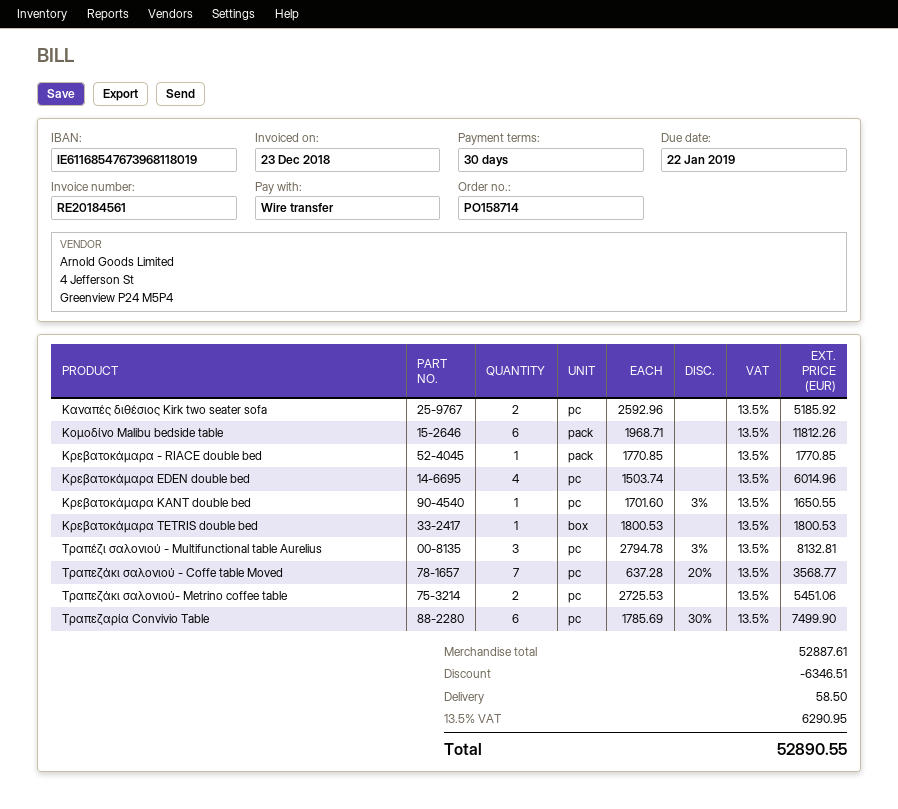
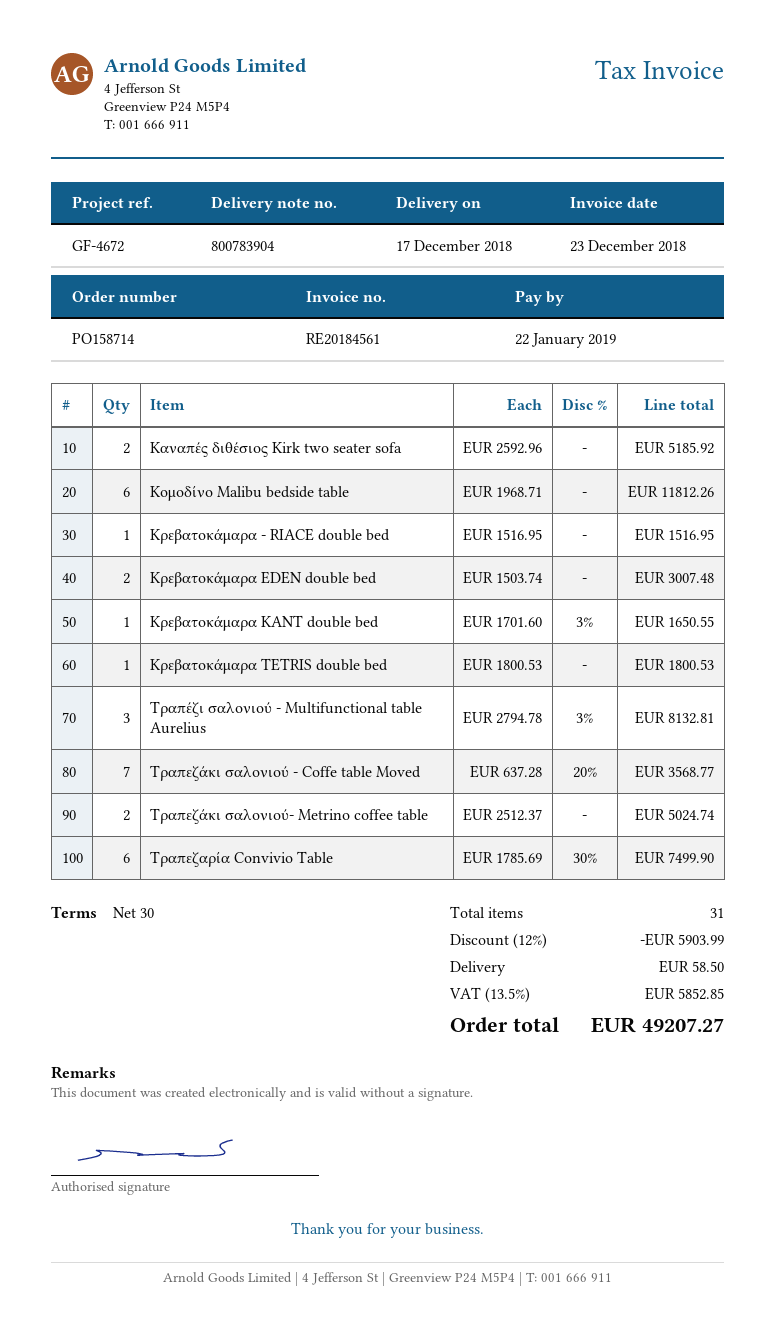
Κρεβατοκάμαρα - RIACE double bed: 1 x 1770.85 = 1770.85 -> 1 x 1516.95 = 1516.95
Κρεβατοκάμαρα EDEN double bed: 4 x 1503.74 = 6014.96 -> 2 x 1503.74 = 3007.48
Τραπεζάκι σαλονιού- Metrino coffee table: 2 x 2725.53 = 5451.06 -> 2 x 2512.37 = 5024.74
discount: 6346.51 -> 5903.99
tax: 13.5% = 6290.95 -> 13.5% = 5852.85
total: 52890.55 -> 49207.27

